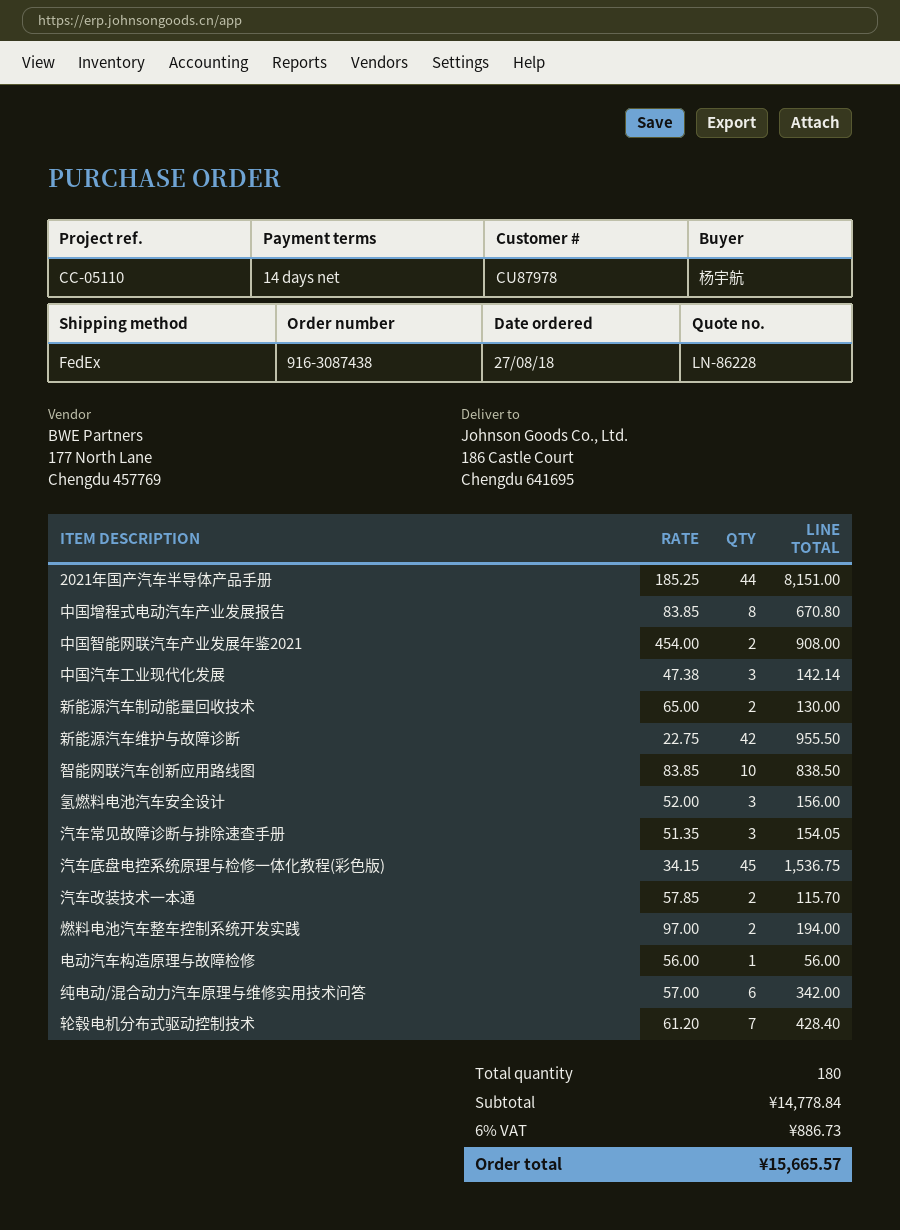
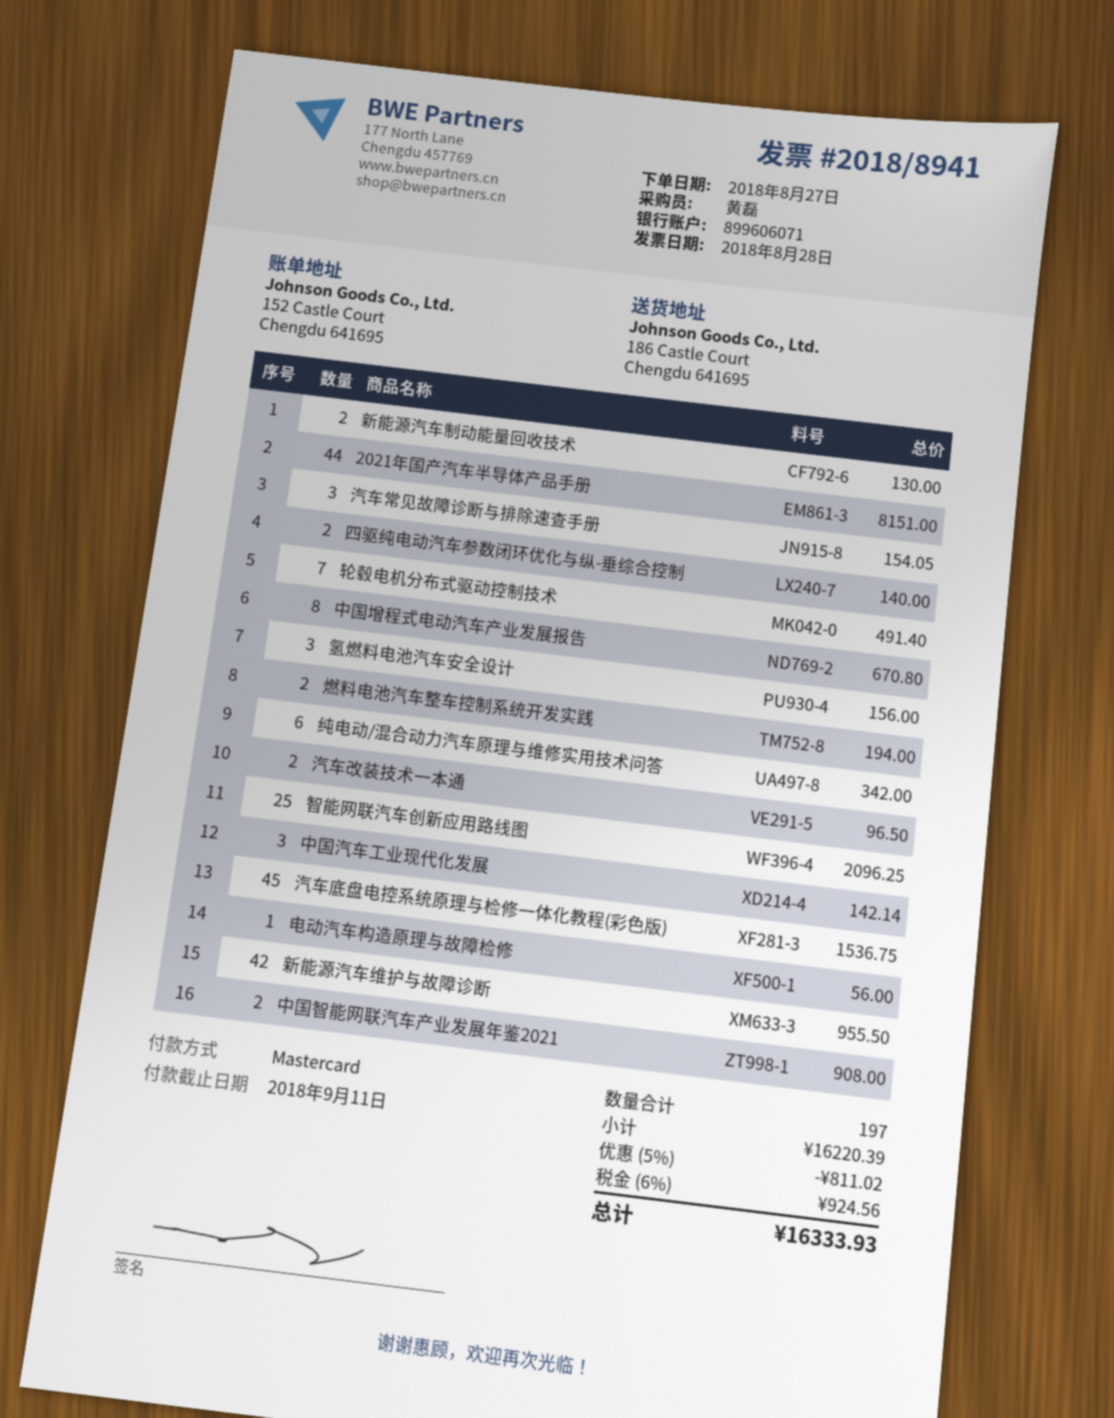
ordered by: 杨宇航 -> 黄磊
智能网联汽车创新应用路线图: 10 for 838.50 -> 25 for 2096.25
汽车改装技术一本通: 2 for 115.70 -> 2 for 96.50
轮毂电机分布式驱动控制技术: 7 for 428.40 -> 7 for 491.40
四驱纯电动汽车参数闭环优化与纵-垂综合控制: none -> 2 for 140.00
total quantity: 180 -> 197
subtotal: 14778.84 -> 16220.39
discount: none -> 5% = 811.02
tax: 6% = 886.73 -> 6% = 924.56
total: 15665.57 -> 16333.93

